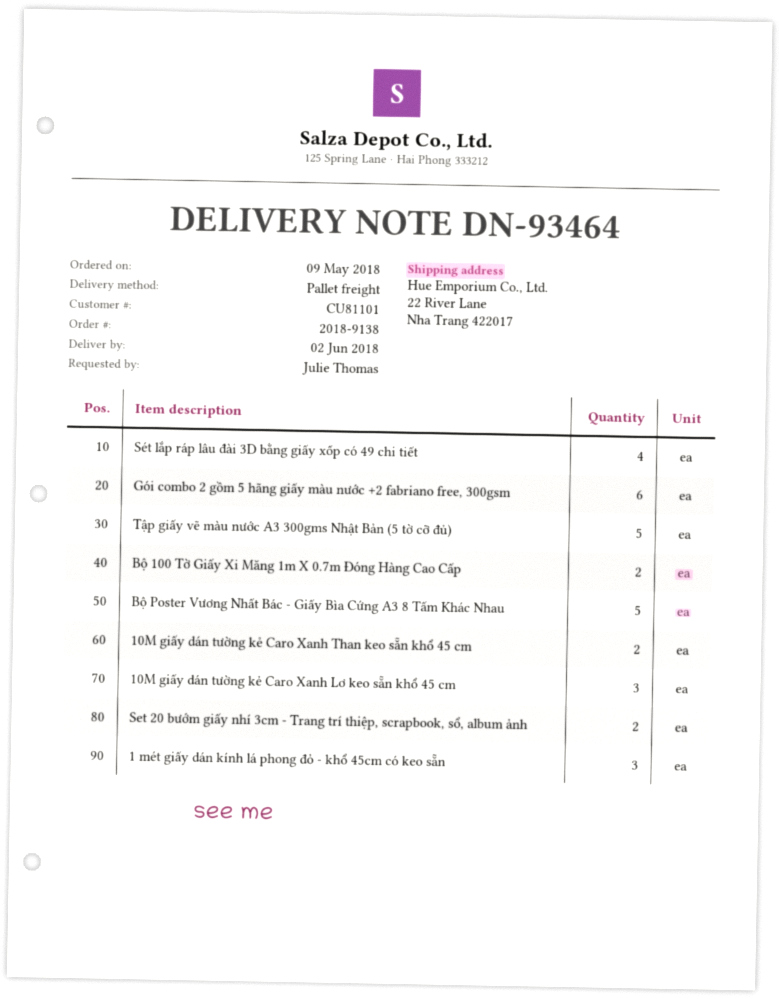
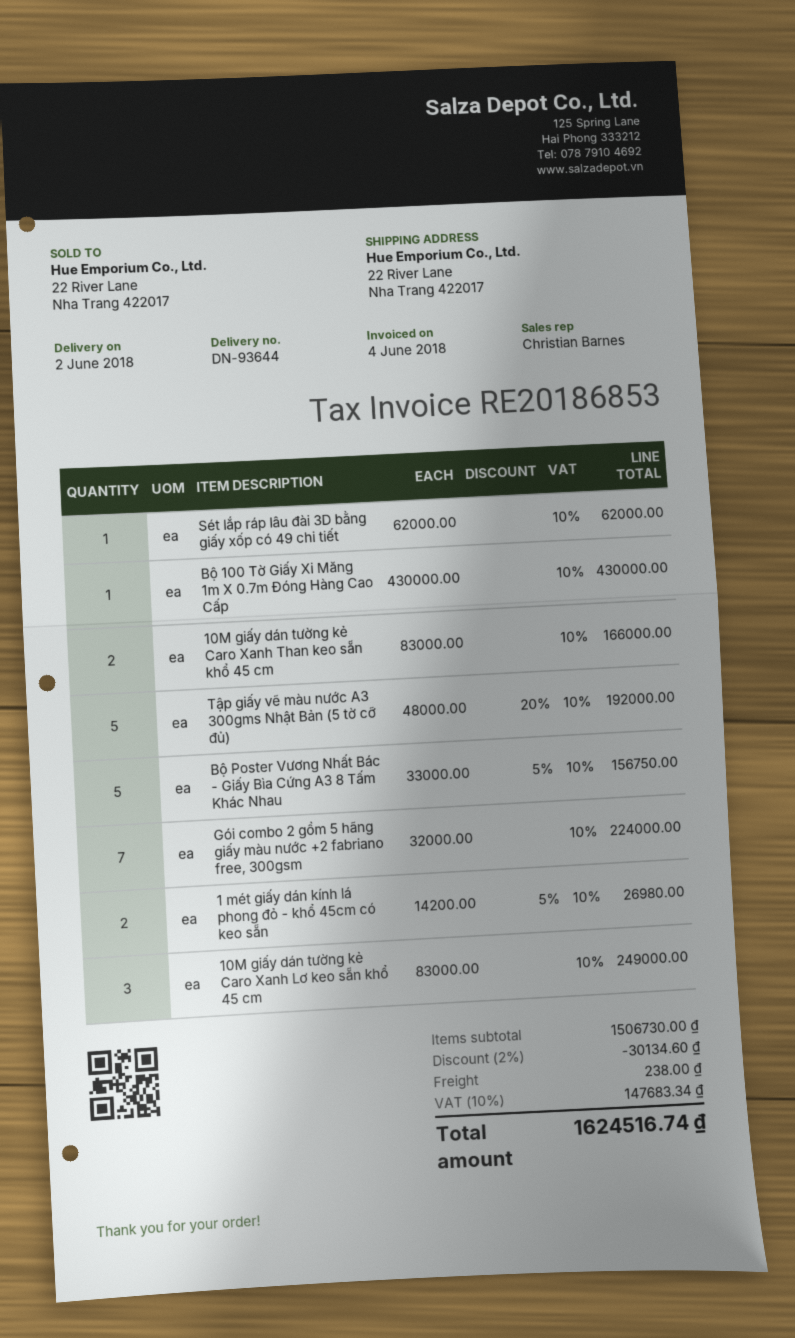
delivery note number: DN-93464 -> DN-93644
Sét lắp ráp lâu đài 3D bằng giấy xốp có 49 chi tiết: 4 -> 1
Gói combo 2 gồm 5 hãng giấy màu nước +2 fabriano free, 300gsm: 6 -> 7
Bộ 100 Tờ Giấy Xi Măng 1m X 0.7m Đóng Hàng Cao Cấp: 2 -> 1
Set 20 bướm giấy nhí 3cm - Trang trí thiệp, scrapbook, sổ, album ảnh: 2 -> none
1 mét giấy dán kính lá phong đỏ - khổ 45cm có keo sẵn: 3 -> 2

